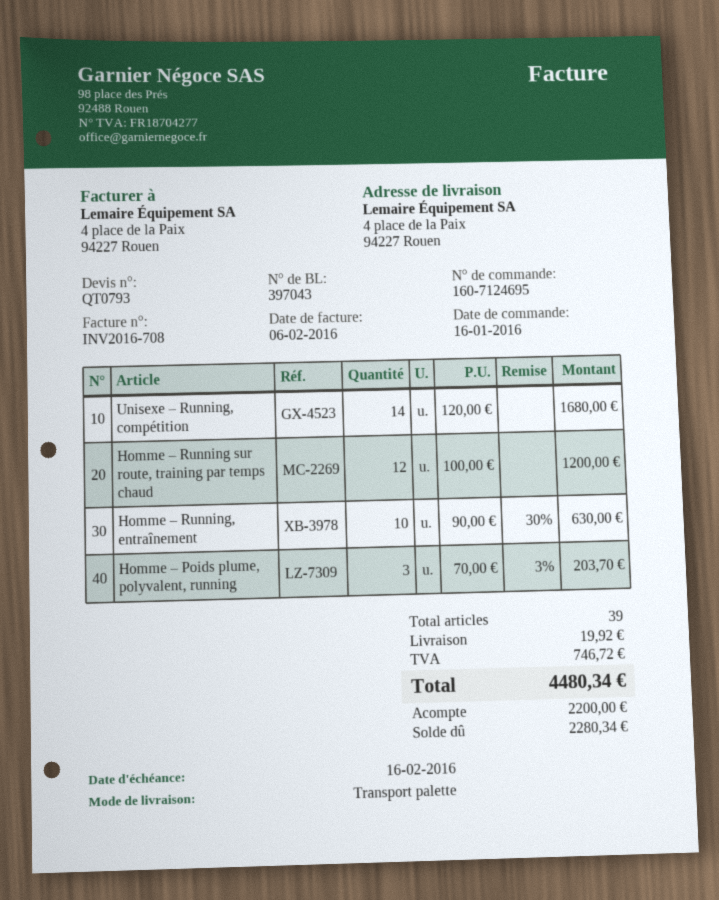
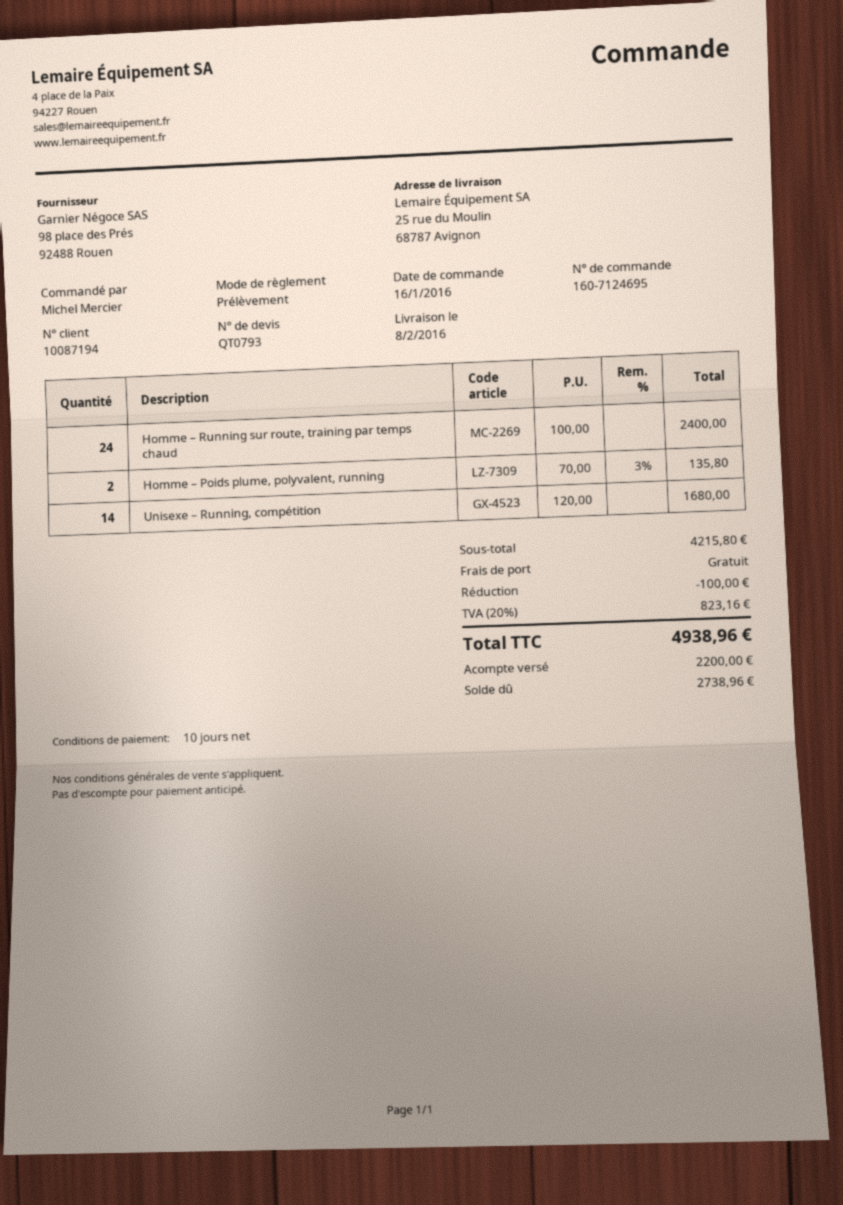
ship to: 4 place de la Paix, 94227 Rouen -> 25 rue du Moulin, 68787 Avignon
Homme – Running sur route, training par temps chaud: 12 x 100.00 = 1200.00 -> 24 x 100.00 = 2400.00
Homme – Running, entraînement: 10 x 90.00 - 30% = 630.00 -> none
Homme – Poids plume, polyvalent, running: 3 x 70.00 - 3% = 203.70 -> 2 x 70.00 - 3% = 135.80
discount: none -> 100.00
shipping: 19.92 -> 0.00
tax: 746.72 -> 823.16
total: 4480.34 -> 4938.96
balance: 2280.34 -> 2738.96

